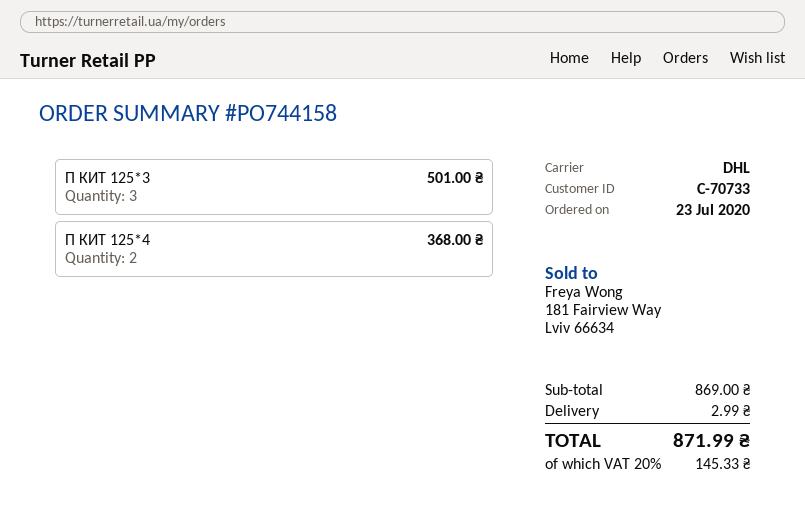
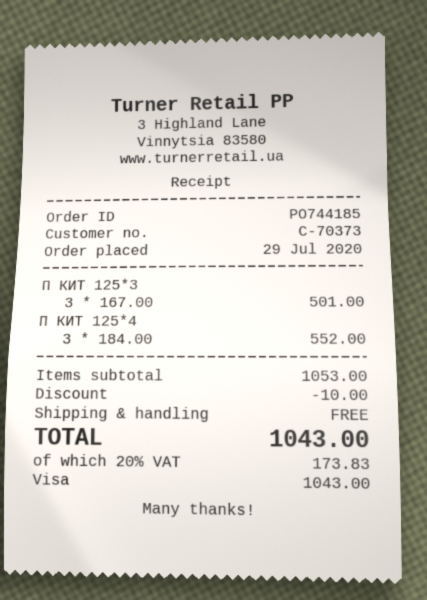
order number: PO744158 -> PO744185
order date: 2020-07-23 -> 2020-07-29
customer number: C-70733 -> C-70373
П КИТ 125*4: 2 for 368.00 -> 3 for 552.00
subtotal: 869.00 -> 1053.00
discount: none -> 10.00
shipping: 2.99 -> 0.00
tax: 20% = 145.33 -> 20% = 173.83
total: 871.99 -> 1043.00

